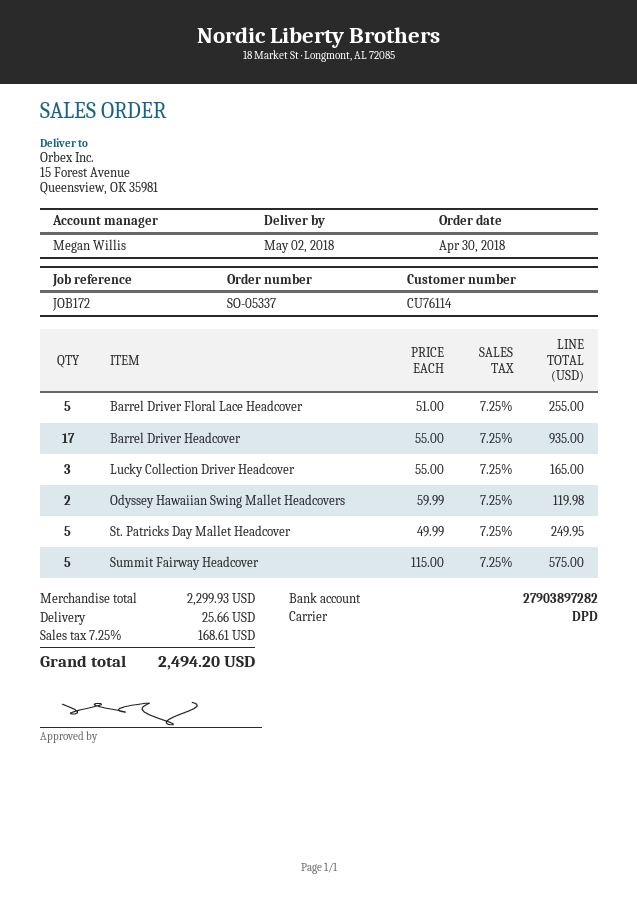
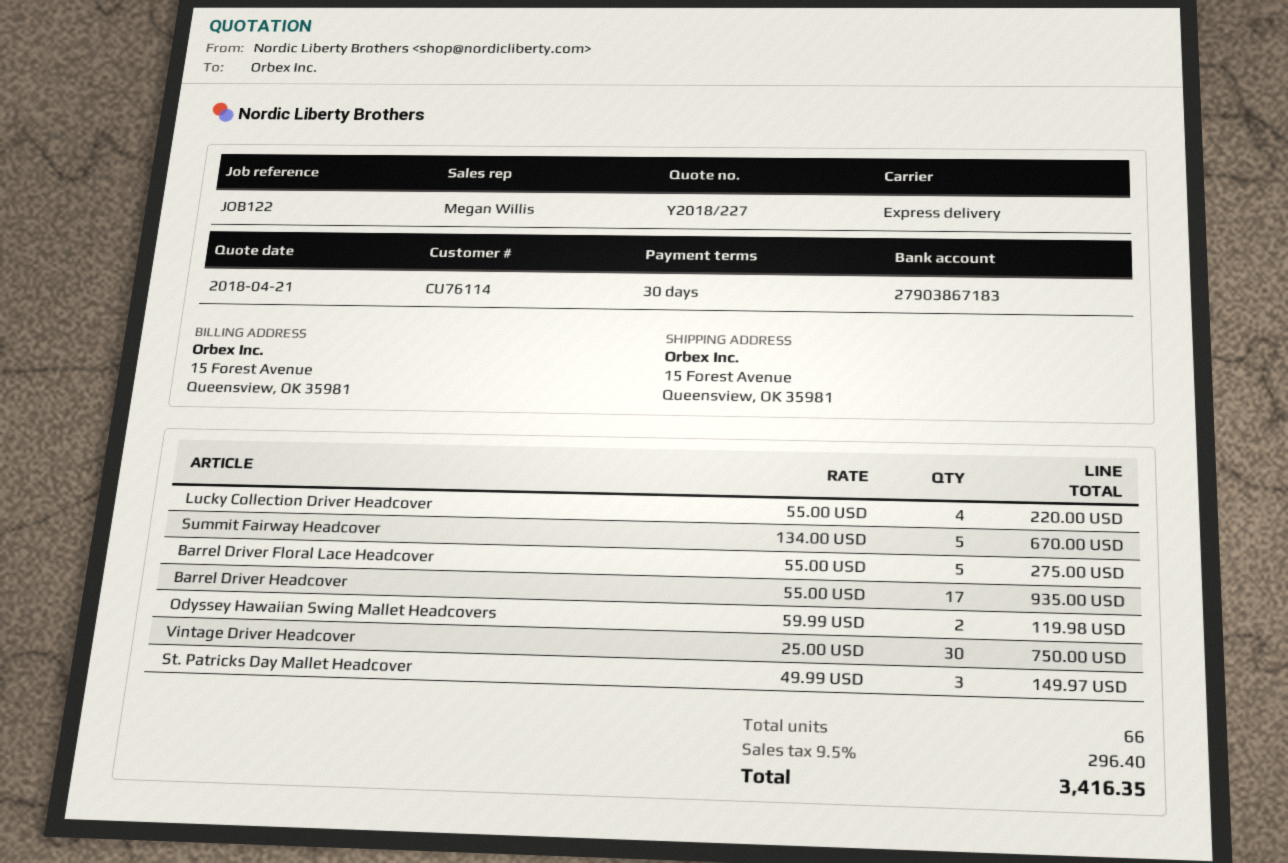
reference: JOB172 -> JOB122
bank account: 27903897282 -> 27903867183
shipping method: DPD -> express
Barrel Driver Floral Lace Headcover: 5 x 51.00 = 255.00 -> 5 x 55.00 = 275.00
Lucky Collection Driver Headcover: 3 x 55.00 = 165.00 -> 4 x 55.00 = 220.00
St. Patricks Day Mallet Headcover: 5 x 49.99 = 249.95 -> 3 x 49.99 = 149.97
Summit Fairway Headcover: 5 x 115.00 = 575.00 -> 5 x 134.00 = 670.00
Vintage Driver Headcover: none -> 30 x 25.00 = 750.00
shipping: 25.66 -> none
tax: 7.25% = 168.61 -> 9.5% = 296.40
total: 2494.20 -> 3416.35

